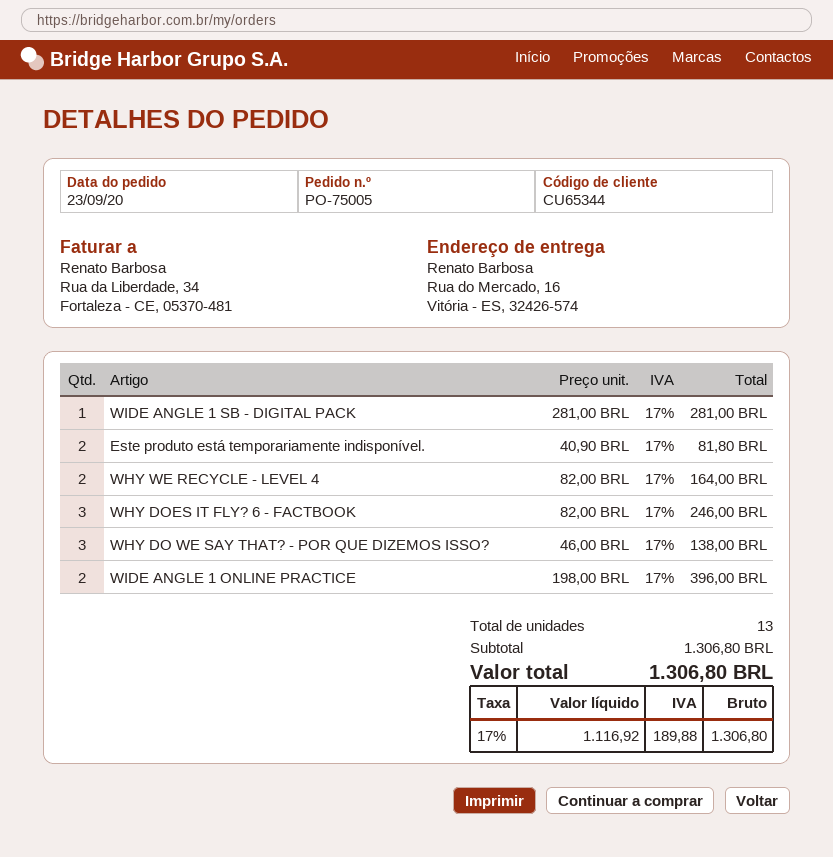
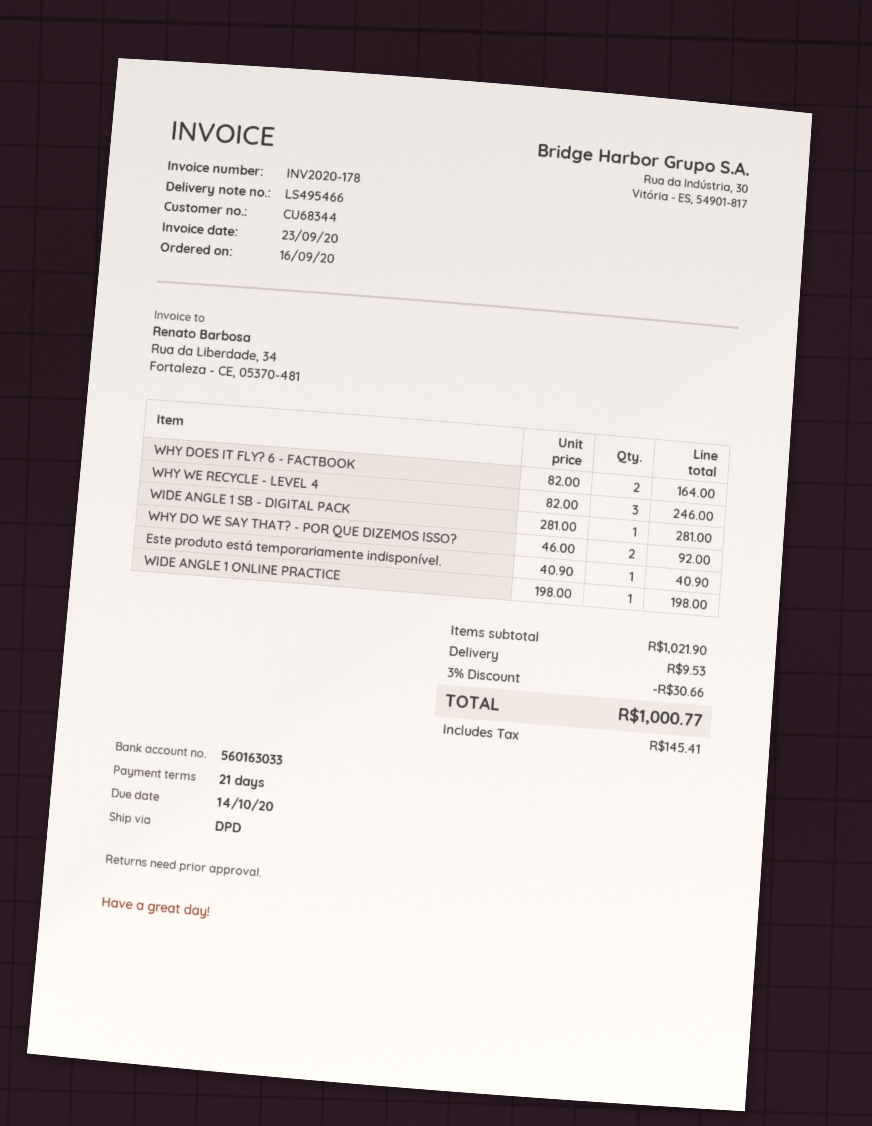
order date: 2020-09-23 -> 2020-09-16
customer number: CU65344 -> CU68344
Este produto está temporariamente indisponível.: 2 x 40.90 = 81.80 -> 1 x 40.90 = 40.90
WHY WE RECYCLE - LEVEL 4: 2 x 82.00 = 164.00 -> 3 x 82.00 = 246.00
WHY DOES IT FLY? 6 - FACTBOOK: 3 x 82.00 = 246.00 -> 2 x 82.00 = 164.00
WHY DO WE SAY THAT? - POR QUE DIZEMOS ISSO?: 3 x 46.00 = 138.00 -> 2 x 46.00 = 92.00
WIDE ANGLE 1 ONLINE PRACTICE: 2 x 198.00 = 396.00 -> 1 x 198.00 = 198.00
subtotal: 1306.80 -> 1021.90
discount: none -> 3% = 30.66
shipping: none -> 9.53
tax: 189.88 -> 145.41
total: 1306.80 -> 1000.77

